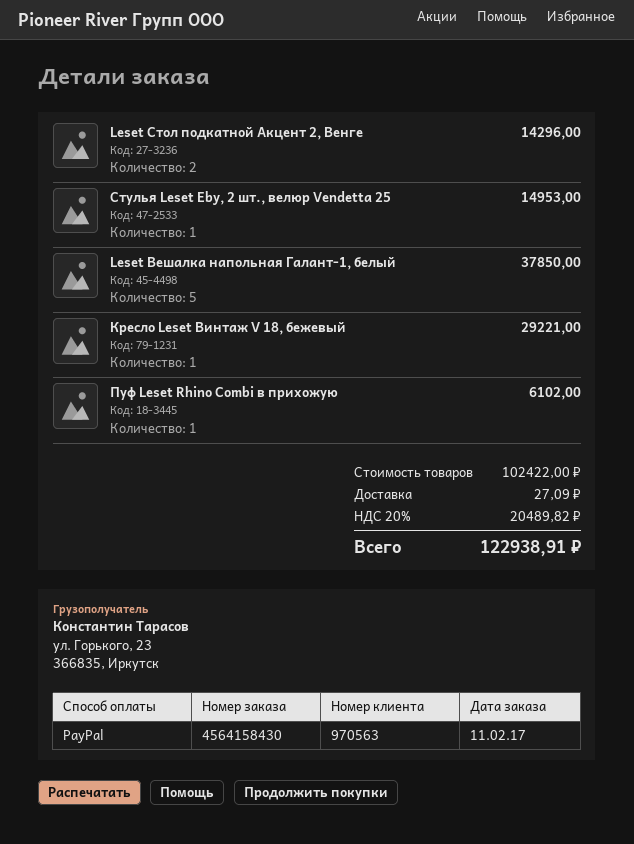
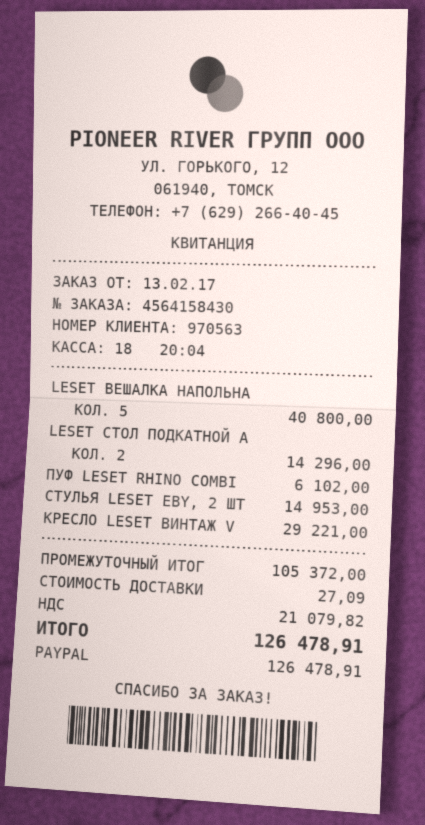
order date: 2017-02-11 -> 2017-02-13
Leset Вешалка напольная Галант-1, белый: 5 for 37850.00 -> 5 for 40800.00
subtotal: 102422.00 -> 105372.00
tax: 20489.82 -> 21079.82
total: 122938.91 -> 126478.91

